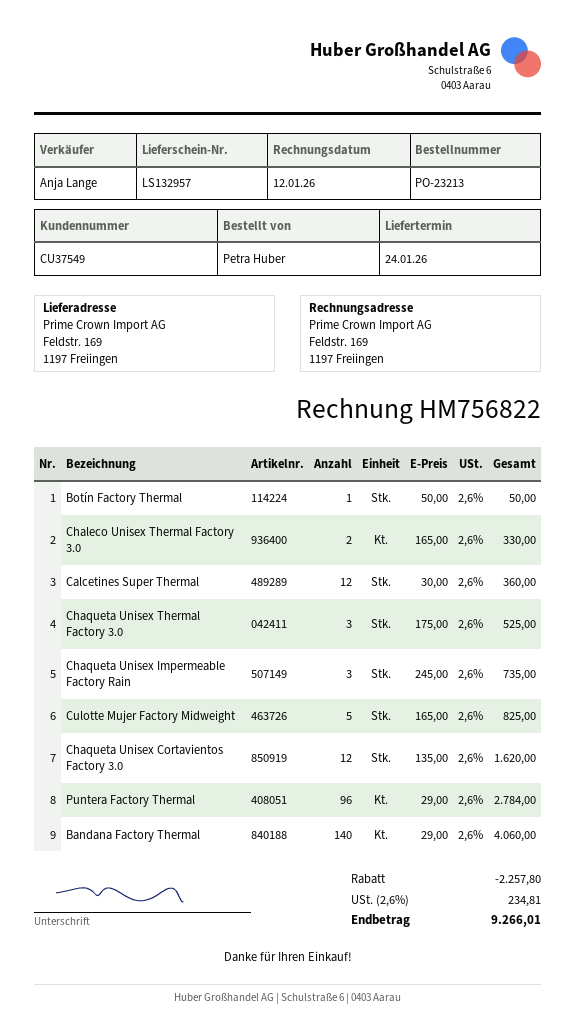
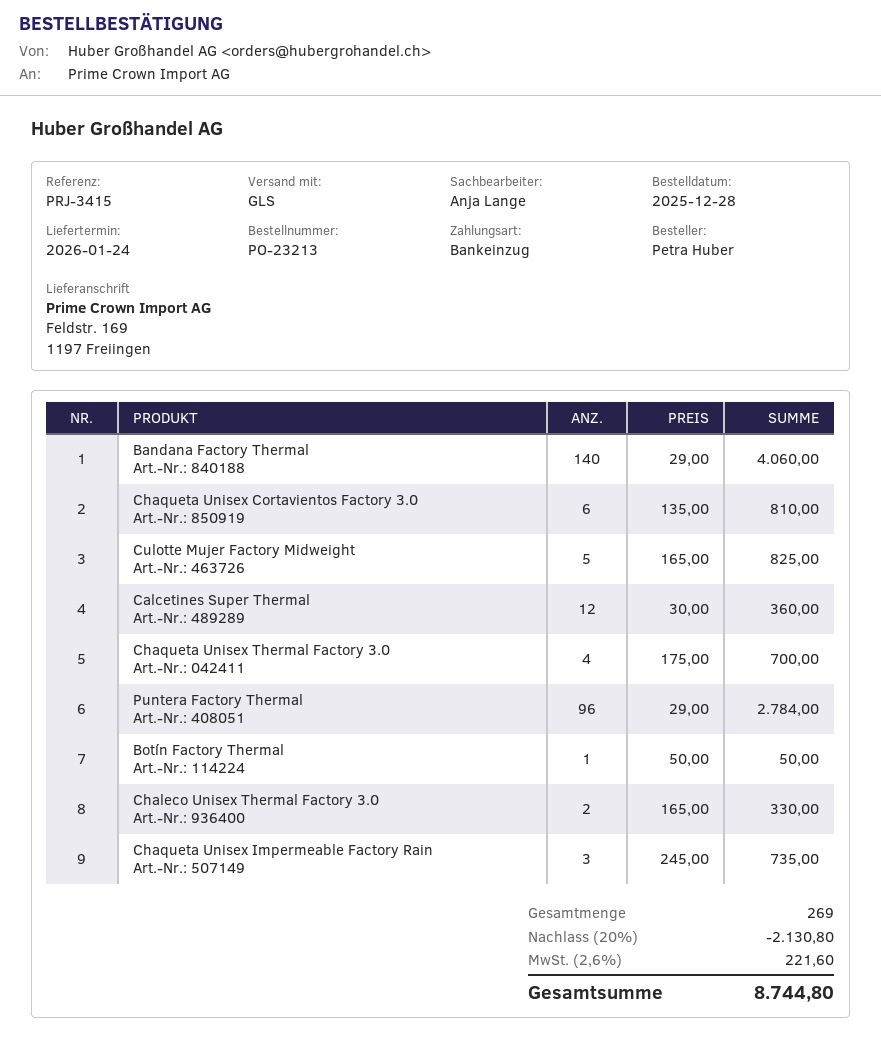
Chaqueta Unisex Thermal Factory 3.0: 3 x 175.00 = 525.00 -> 4 x 175.00 = 700.00
Chaqueta Unisex Cortavientos Factory 3.0: 12 x 135.00 = 1620.00 -> 6 x 135.00 = 810.00
discount: 2257.80 -> 2130.80
tax: 2.6% = 234.81 -> 2.6% = 221.60
total: 9266.01 -> 8744.80

